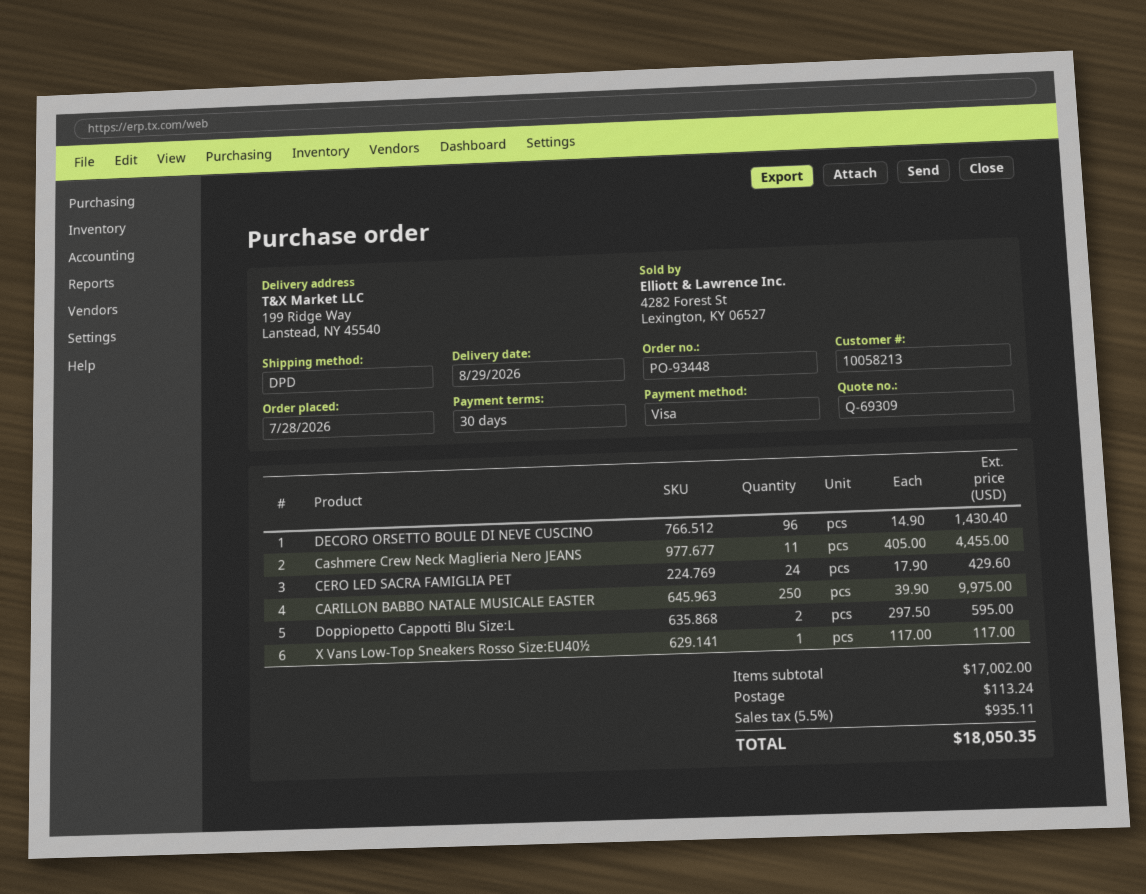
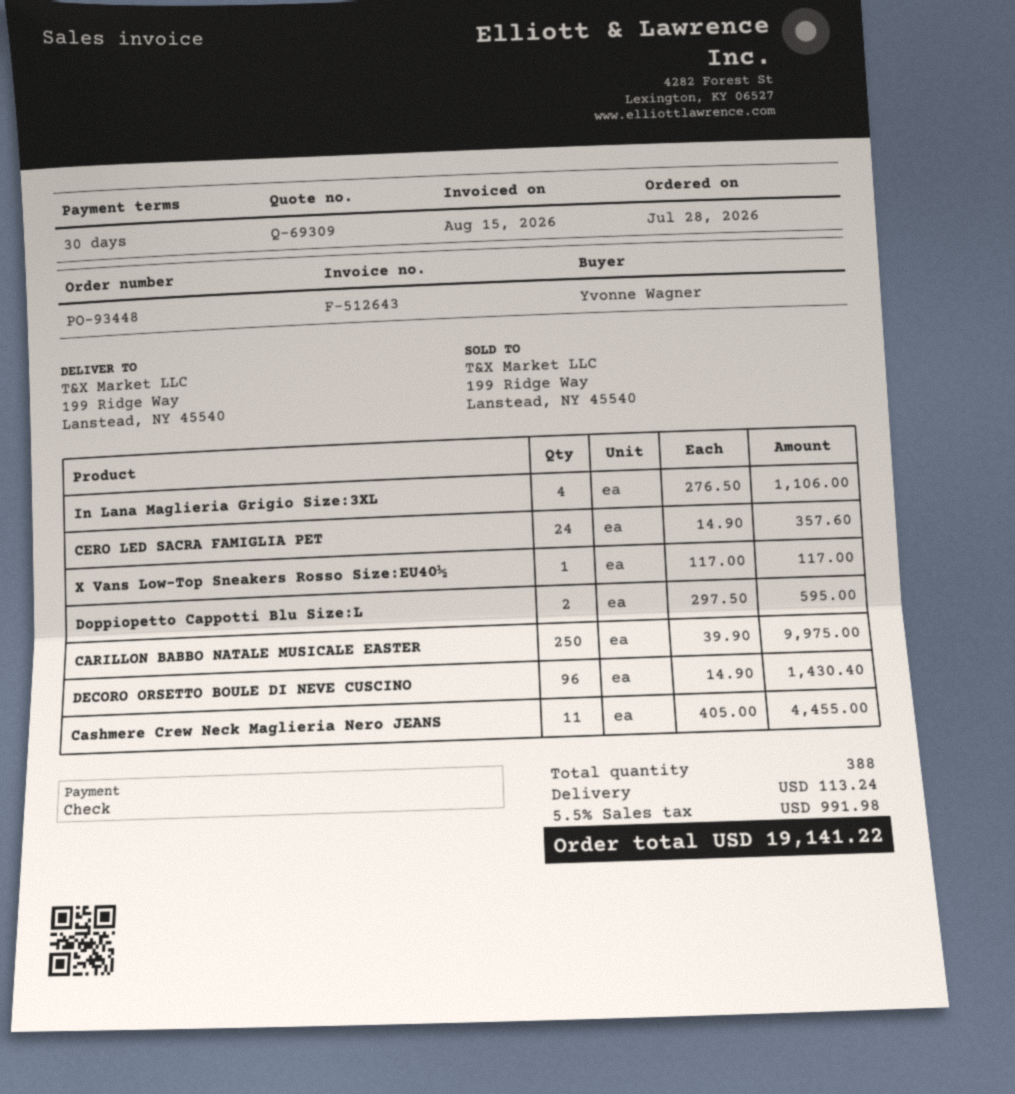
payment method: Visa -> cheque
CERO LED SACRA FAMIGLIA PET: 24 x 17.90 = 429.60 -> 24 x 14.90 = 357.60
In Lana Maglieria Grigio Size:3XL: none -> 4 x 276.50 = 1106.00
tax: 5.5% = 935.11 -> 5.5% = 991.98
total: 18050.35 -> 19141.22

